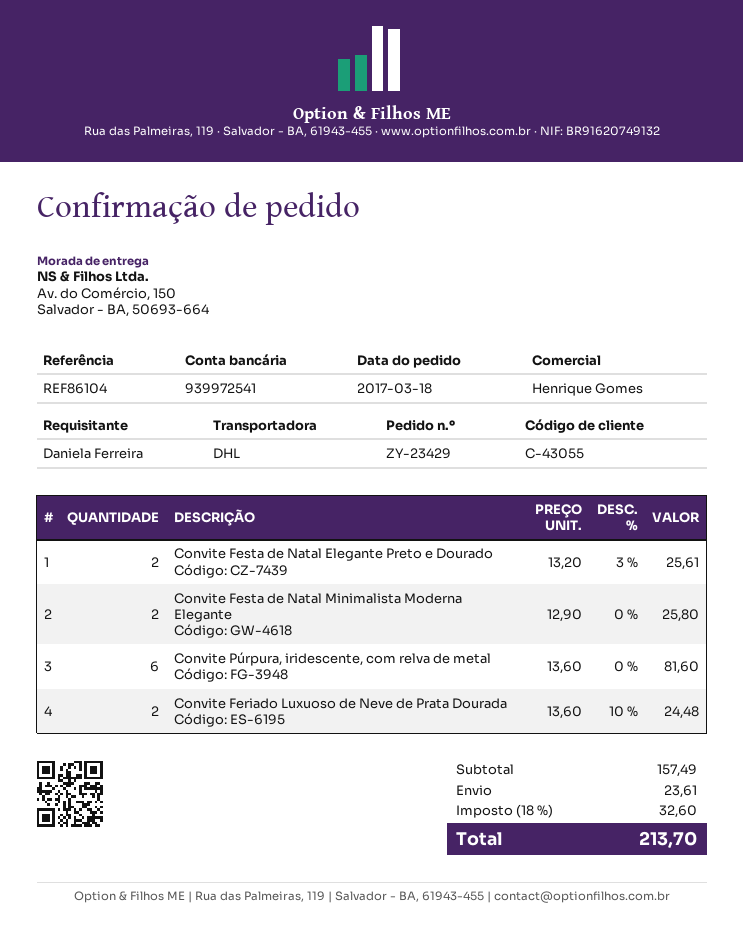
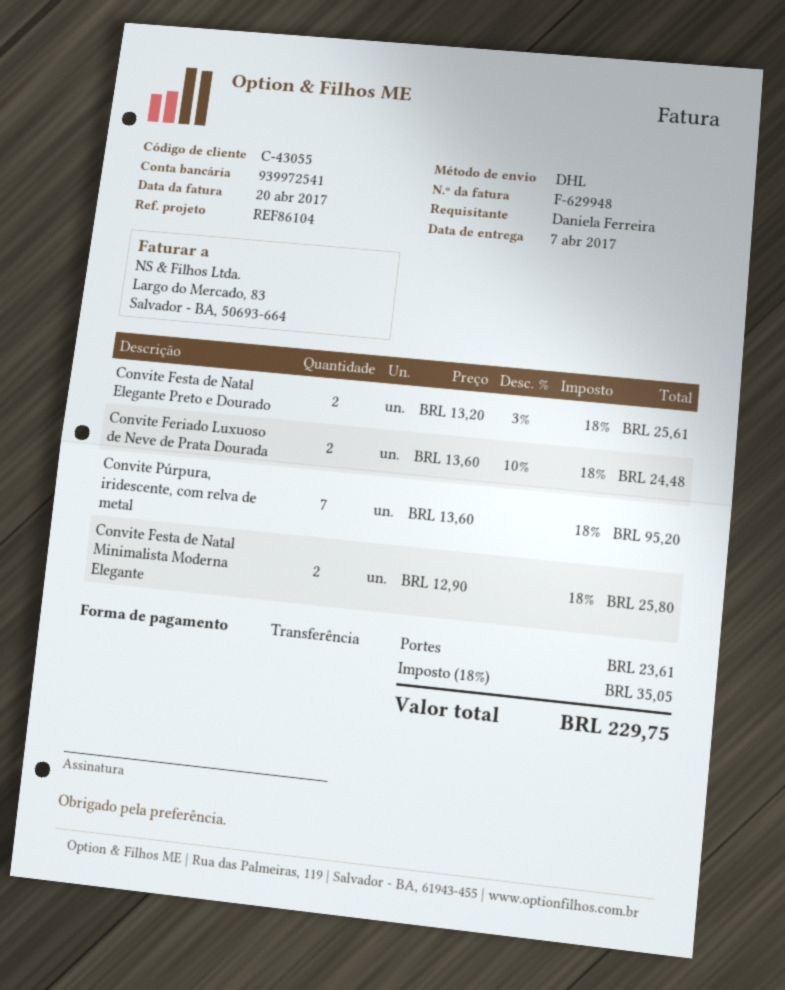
Convite Púrpura, iridescente, com relva de metal: 6 x 13.60 = 81.60 -> 7 x 13.60 = 95.20
tax: 18% = 32.60 -> 18% = 35.05
total: 213.70 -> 229.75

